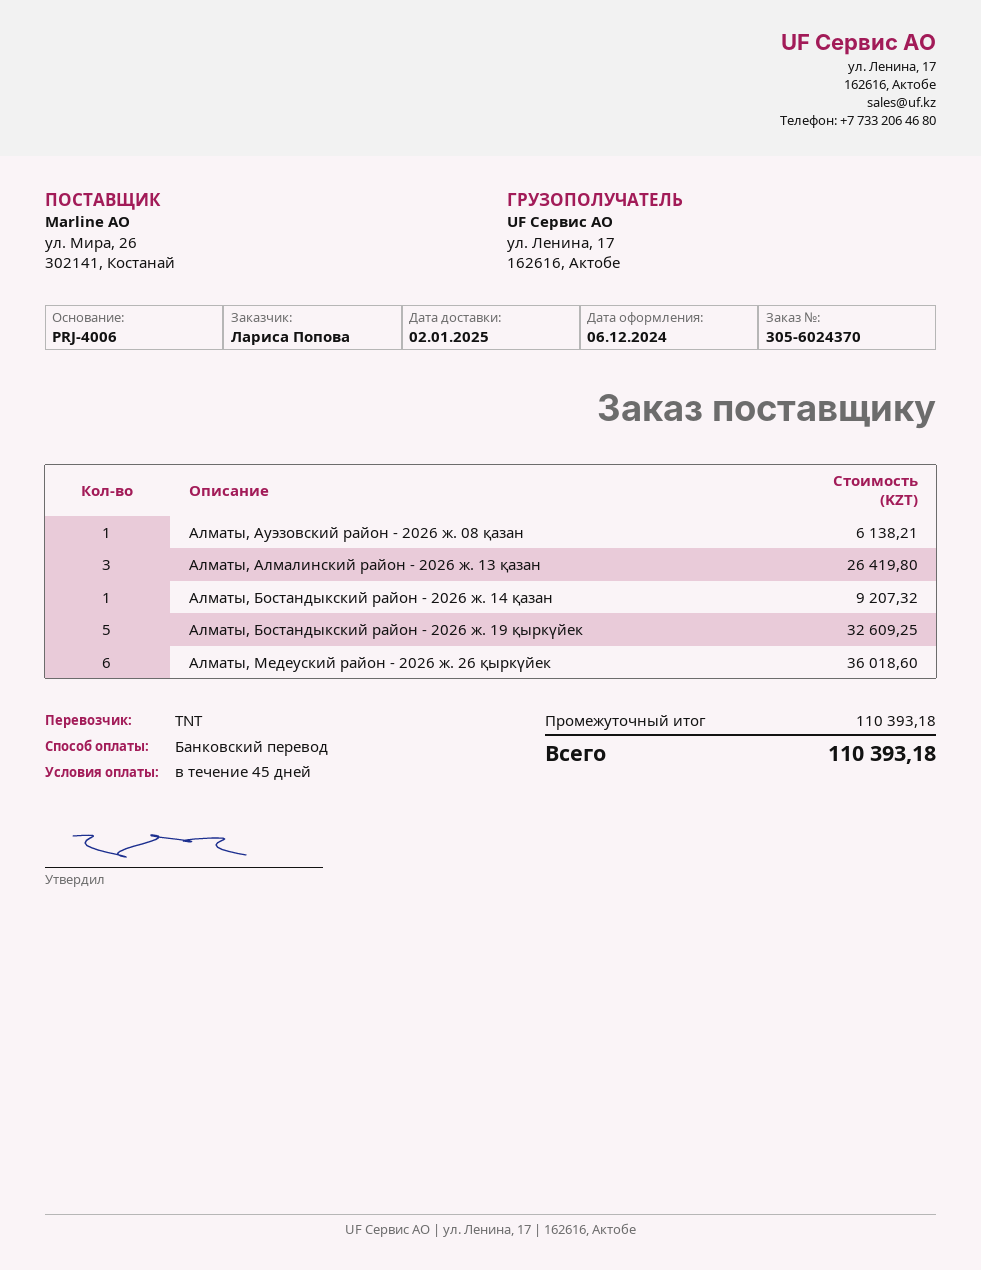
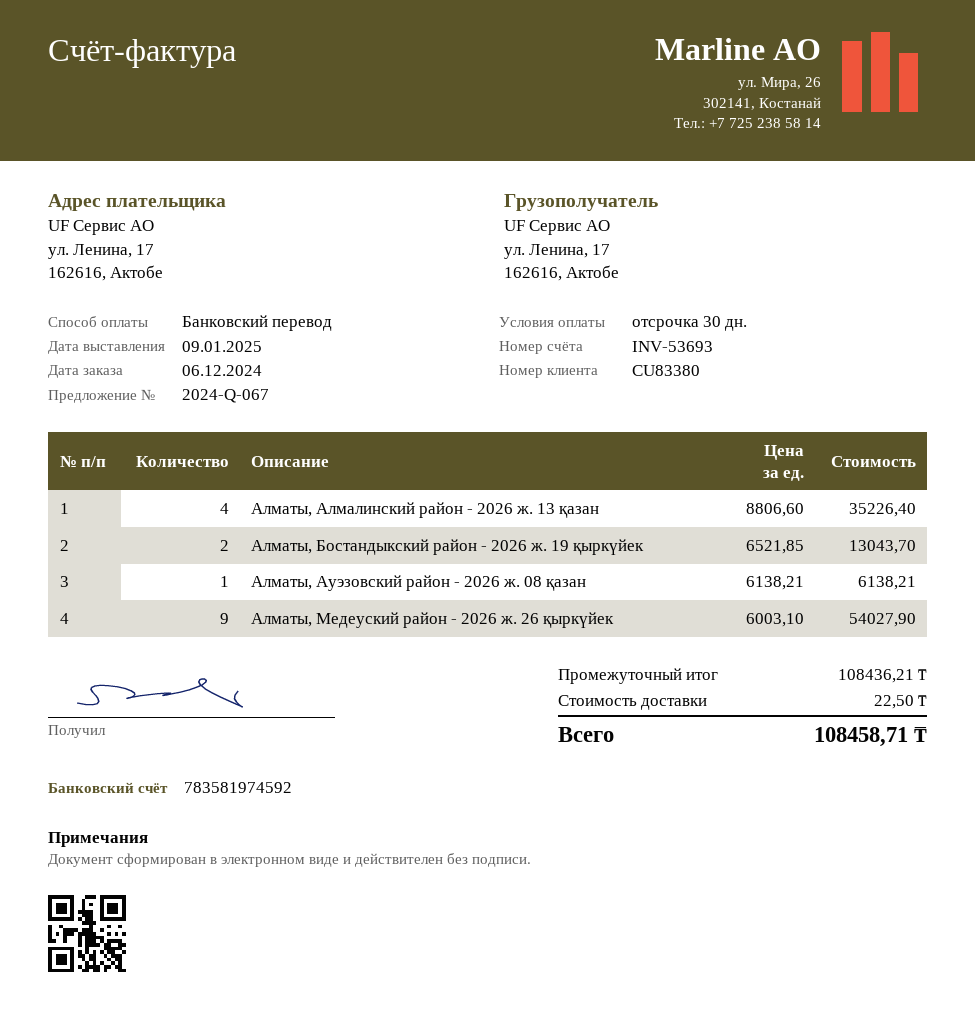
payment terms: 45 days -> 30 days
Алматы, Алмалинский район - 2026 ж. 13 қазан: 3 for 26419.80 -> 4 for 35226.40
Алматы, Бостандыкский район - 2026 ж. 14 қазан: 1 for 9207.32 -> none
Алматы, Бостандыкский район - 2026 ж. 19 қыркүйек: 5 for 32609.25 -> 2 for 13043.70
Алматы, Медеуский район - 2026 ж. 26 қыркүйек: 6 for 36018.60 -> 9 for 54027.90
subtotal: 110393.18 -> 108436.21
shipping: none -> 22.50
total: 110393.18 -> 108458.71

